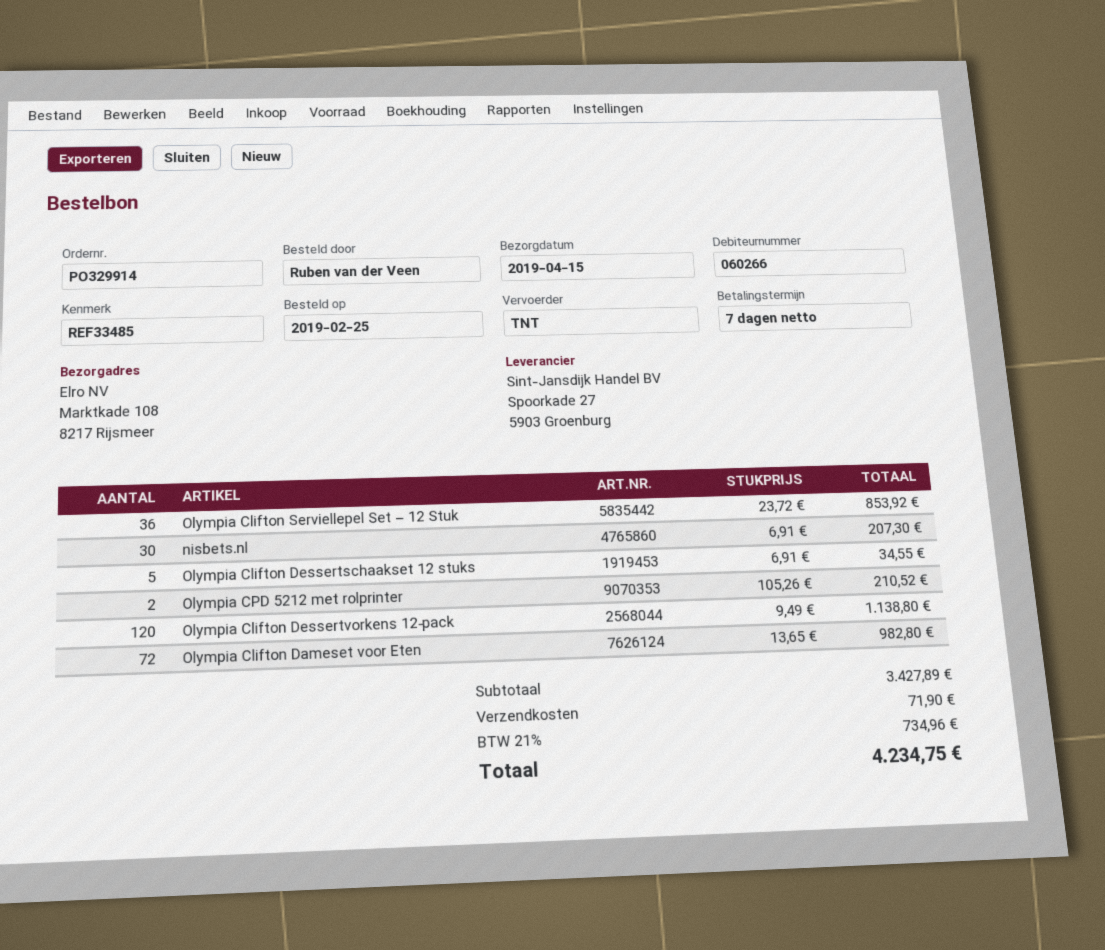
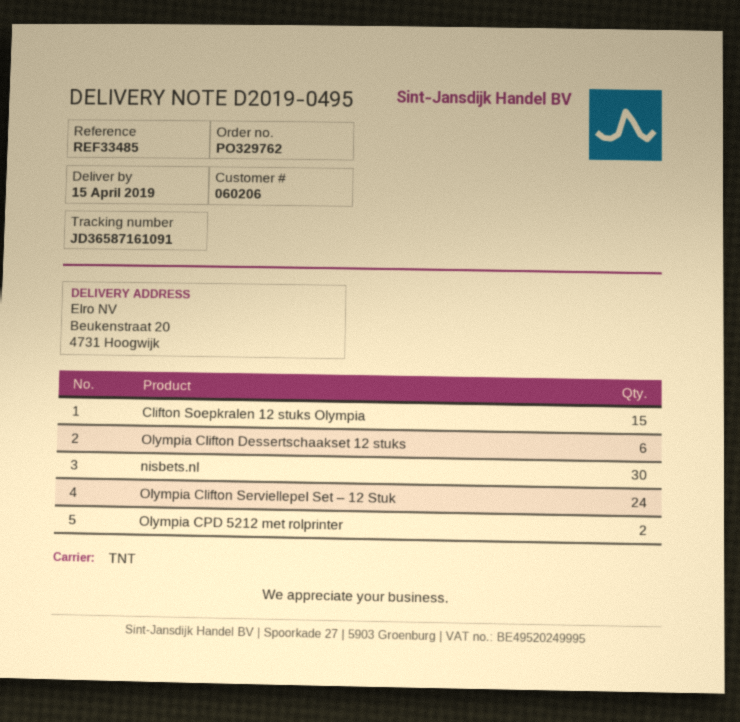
order number: PO329914 -> PO329762
customer number: 060266 -> 060206
ship to: Marktkade 108, 8217 Rijsmeer -> Beukenstraat 20, 4731 Hoogwijk
Olympia Clifton Serviellepel Set – 12 Stuk: 36 -> 24
Olympia Clifton Dessertschaakset 12 stuks: 5 -> 6
Olympia Clifton Dessertvorkens 12‑pack: 120 -> none
Olympia Clifton Dameset voor Eten: 72 -> none
Clifton Soepkralen 12 stuks Olympia: none -> 15

